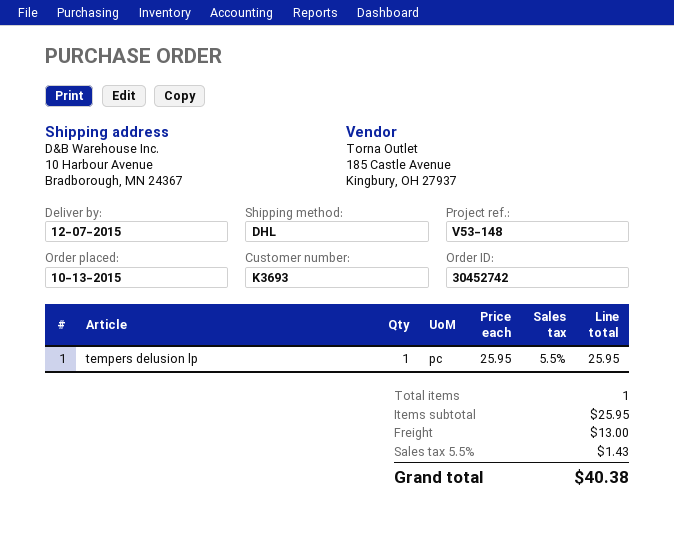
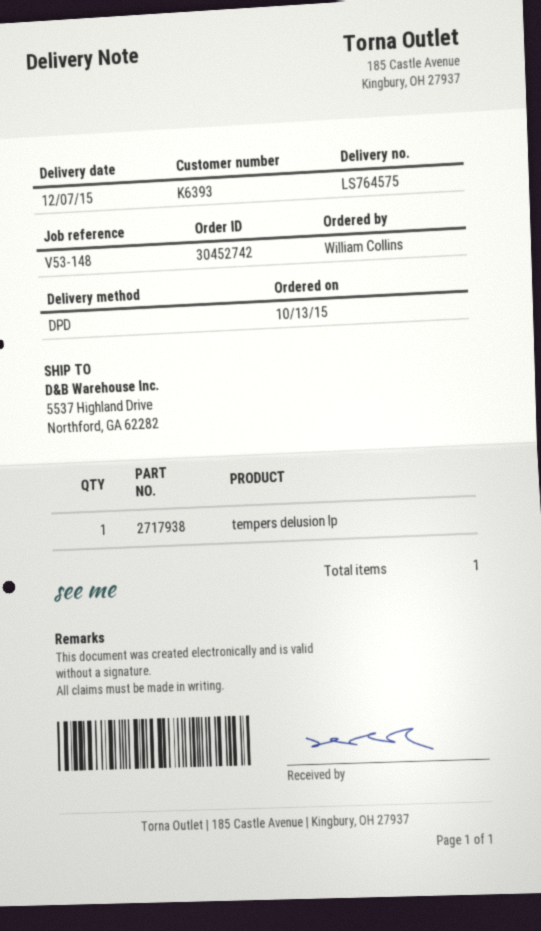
customer number: K3693 -> K6393
shipping method: DHL -> DPD
ship to: 10 Harbour Avenue, Bradborough, MN 24367 -> 5537 Highland Drive, Northford, GA 62282

